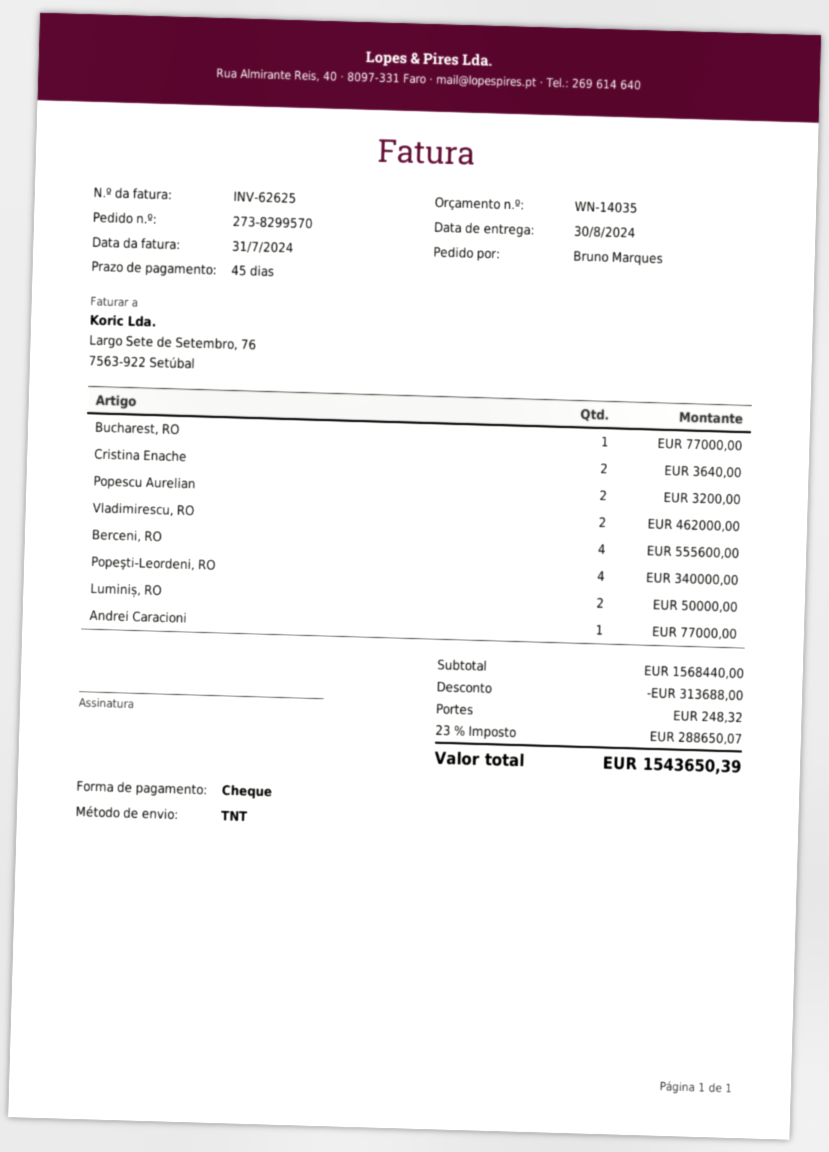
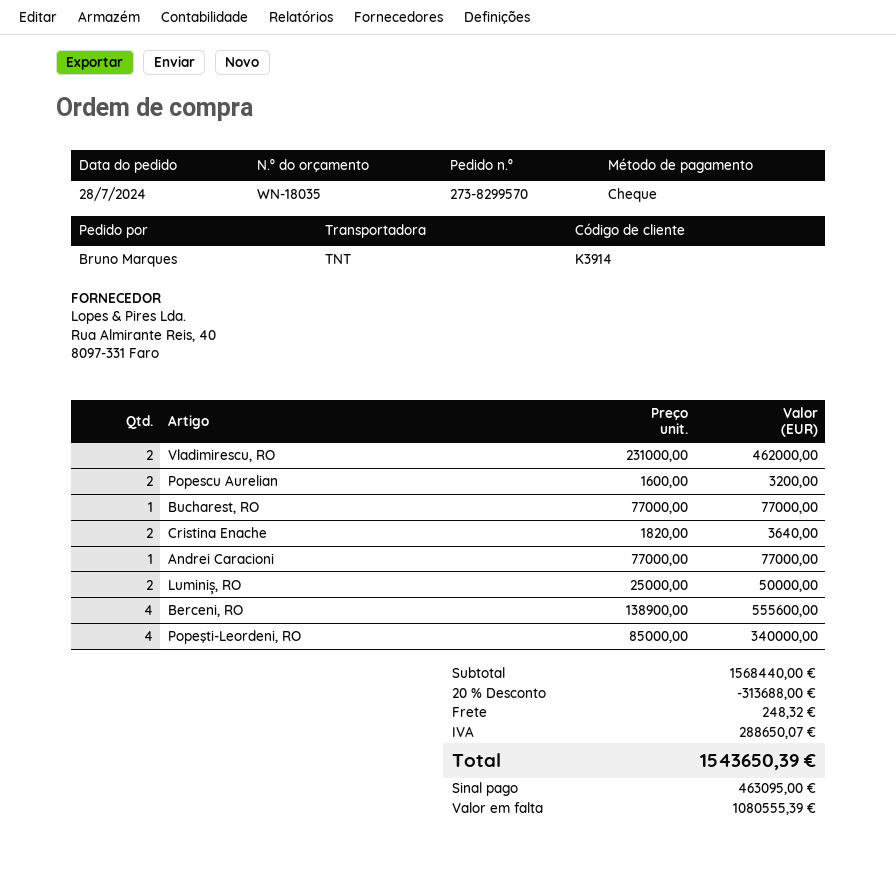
quote number: WN-14035 -> WN-18035

